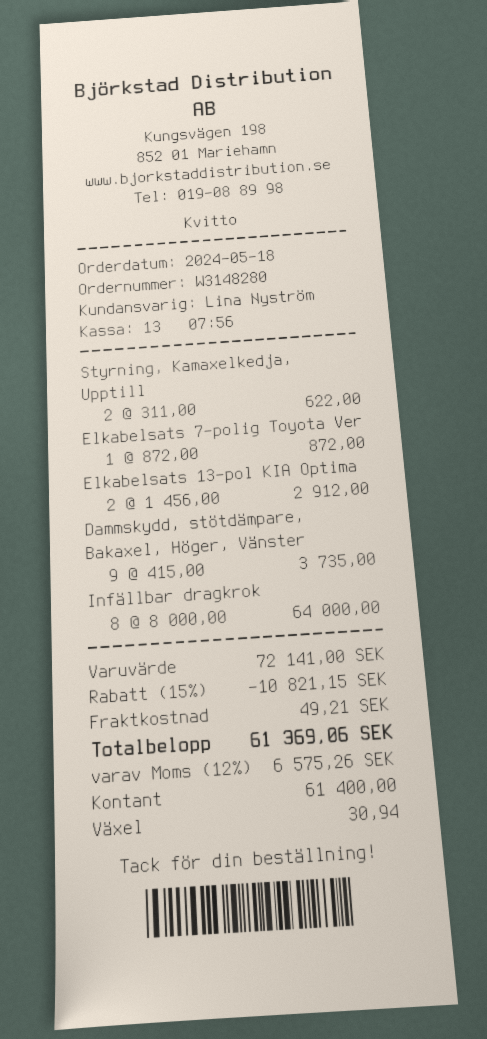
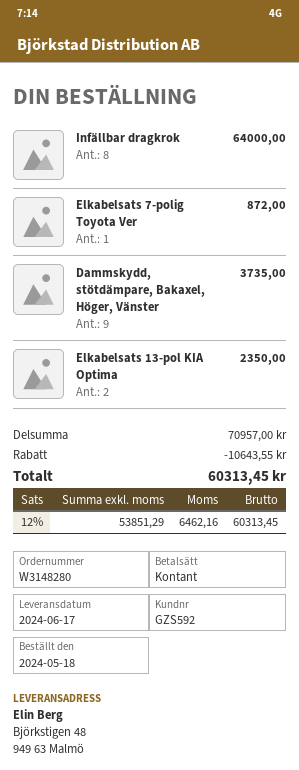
Styrning, Kamaxelkedja, Upptill: 2 for 622.00 -> none
Elkabelsats 13-pol KIA Optima: 2 for 2912.00 -> 2 for 2350.00
subtotal: 72141.00 -> 70957.00
discount: 10821.15 -> 10643.55
shipping: 49.21 -> none
tax: 12% = 6575.26 -> 12% = 6462.16
total: 61369.06 -> 60313.45

